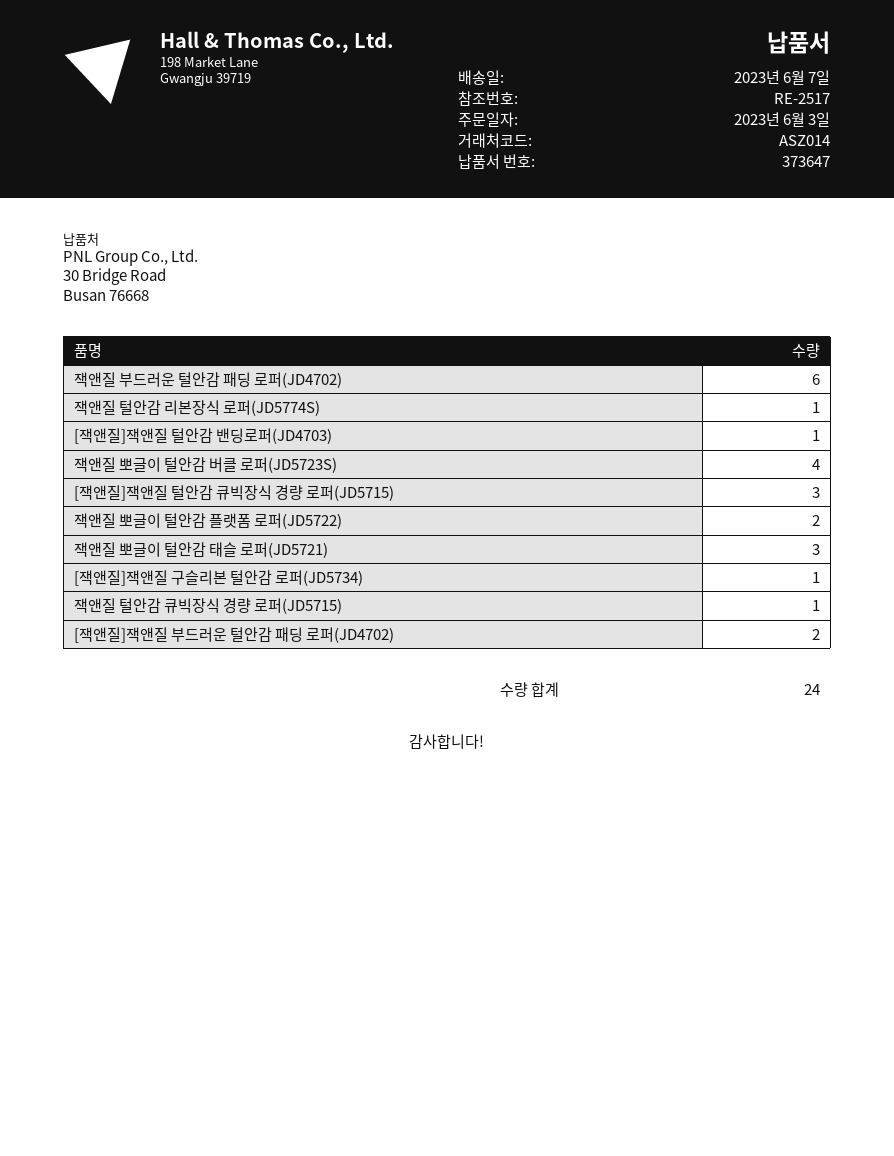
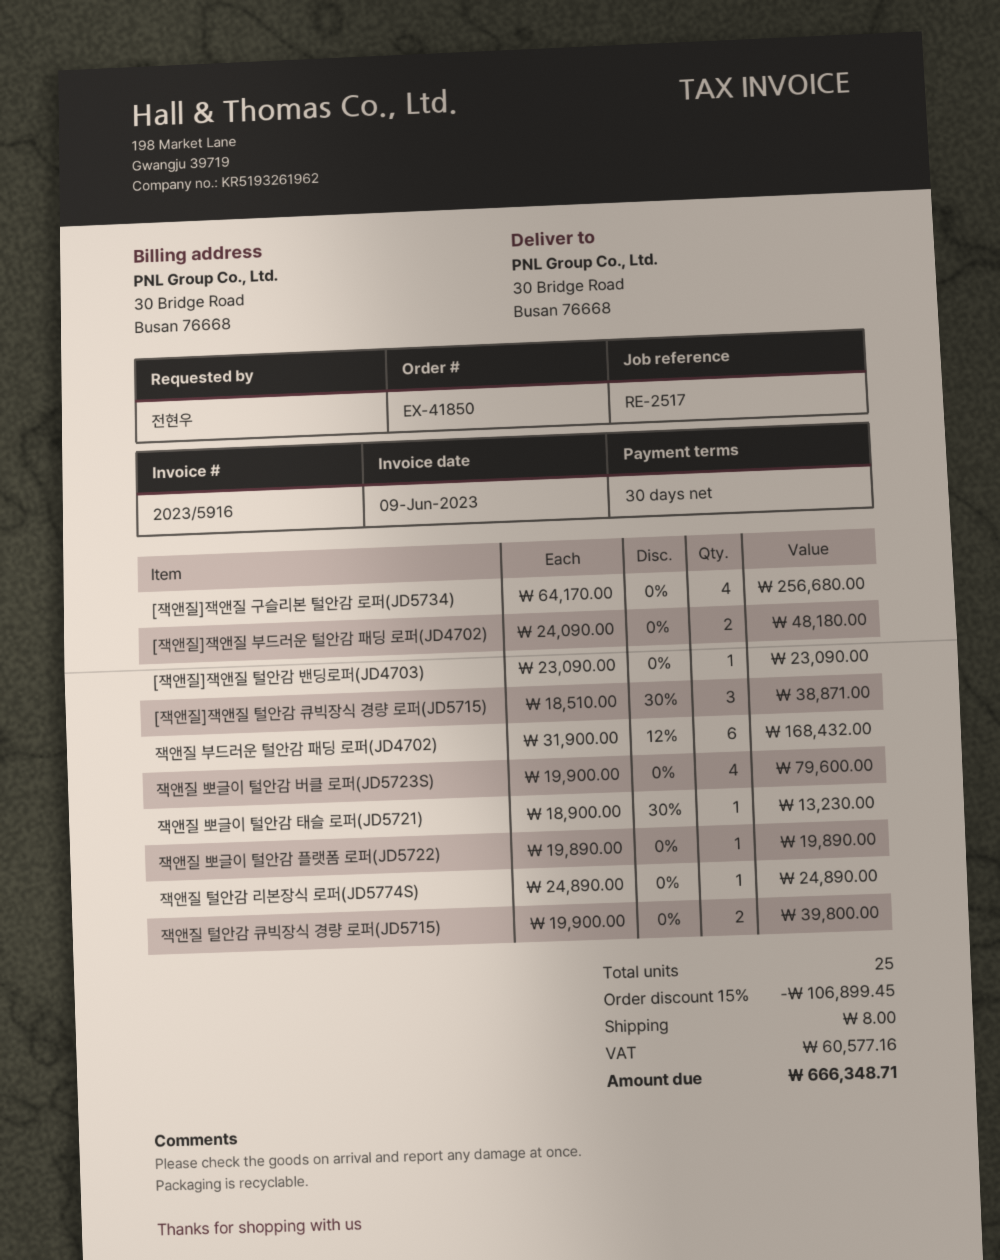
잭앤질 뽀글이 털안감 플랫폼 로퍼(JD5722): 2 -> 1
잭앤질 뽀글이 털안감 태슬 로퍼(JD5721): 3 -> 1
[잭앤질]잭앤질 구슬리본 털안감 로퍼(JD5734): 1 -> 4
잭앤질 털안감 큐빅장식 경량 로퍼(JD5715): 1 -> 2
total quantity: 24 -> 25

